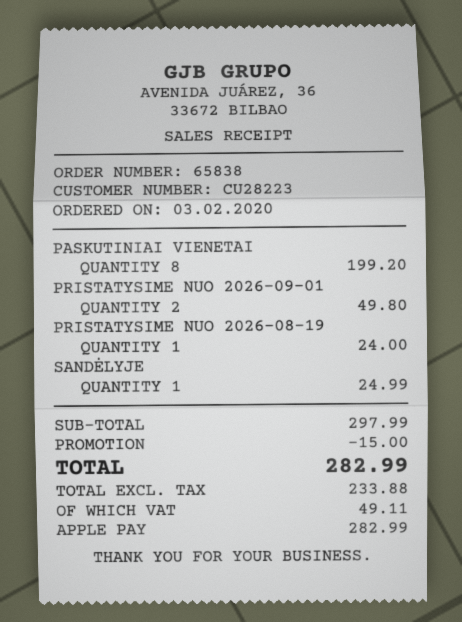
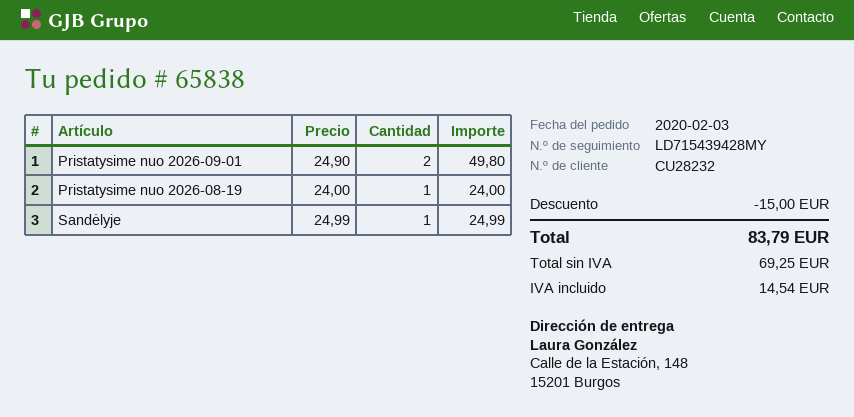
customer number: CU28223 -> CU28232
PASKUTINIAI VIENETAI: 8 for 199.20 -> none
net: 233.88 -> 69.25
tax: 49.11 -> 14.54
total: 282.99 -> 83.79

